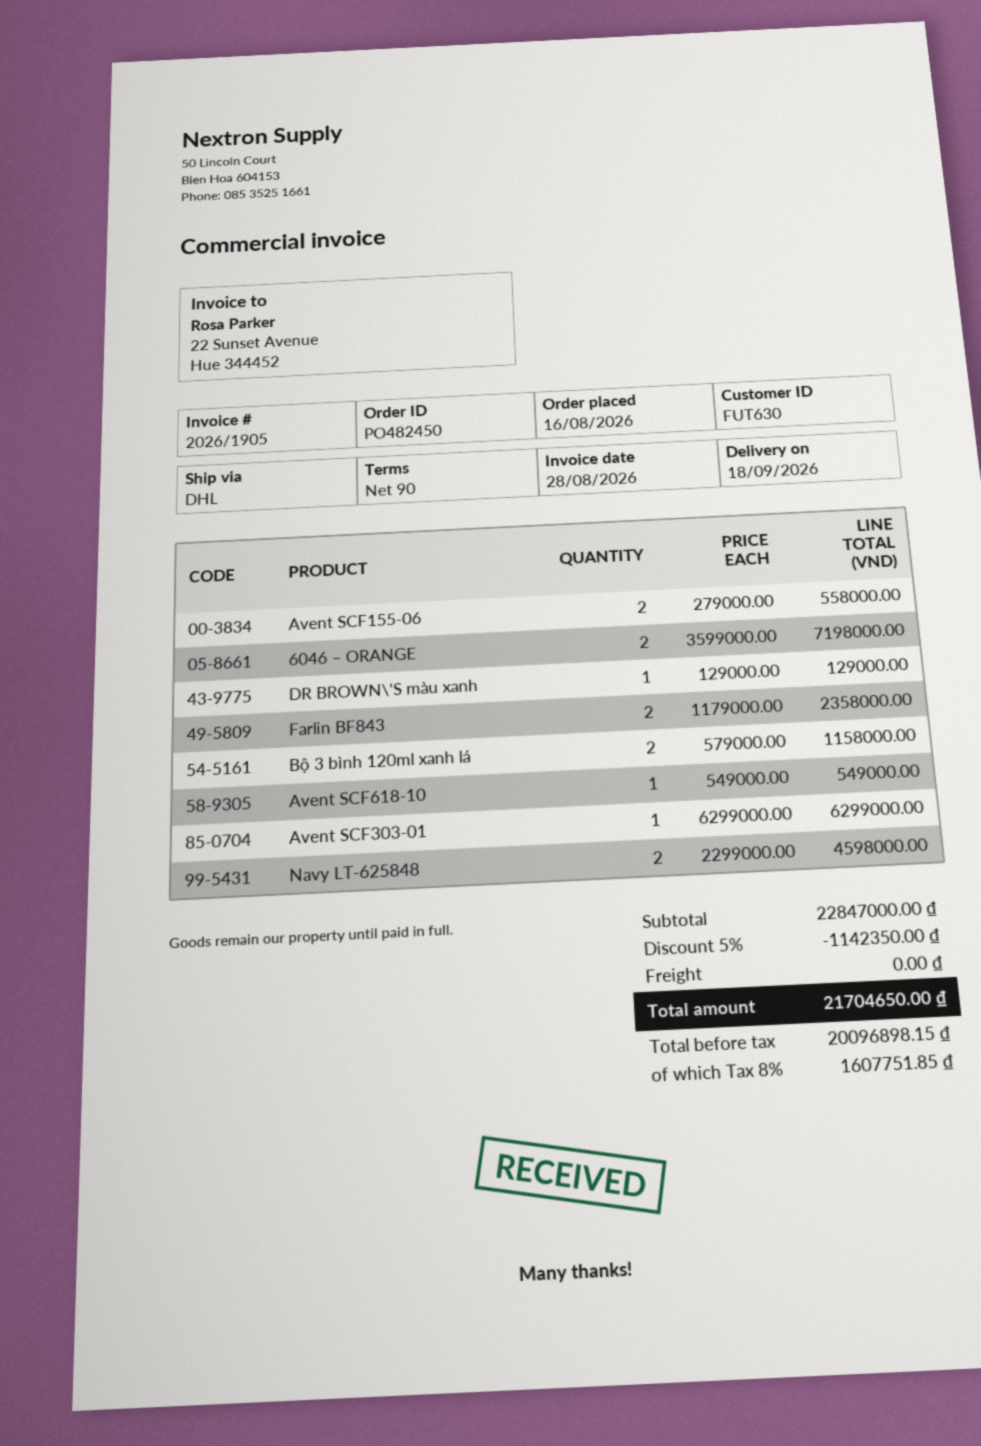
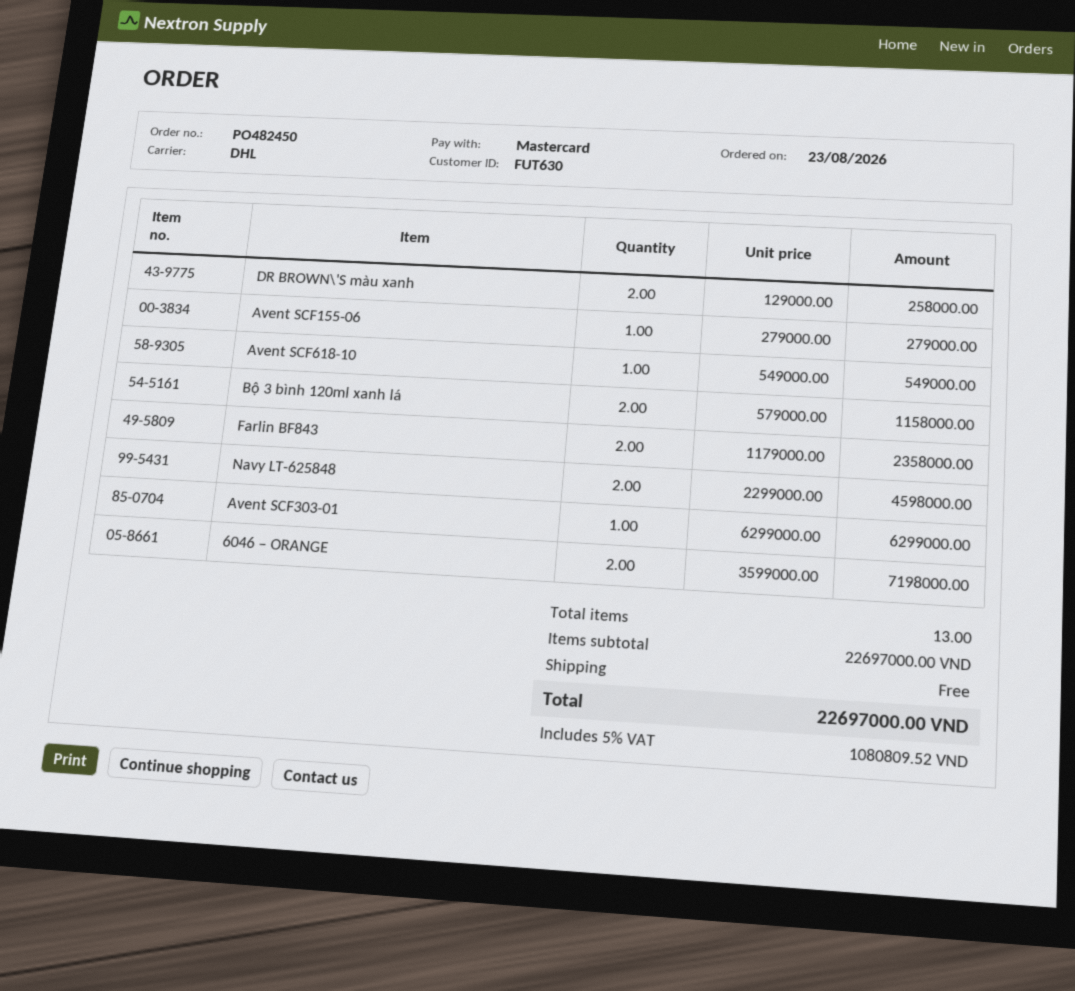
order date: 2026-08-16 -> 2026-08-23
Avent SCF155-06: 2 x 279000.00 = 558000.00 -> 1 x 279000.00 = 279000.00
DR BROWN\'S màu xanh: 1 x 129000.00 = 129000.00 -> 2 x 129000.00 = 258000.00
subtotal: 22847000.00 -> 22697000.00
discount: 5% = 1142350.00 -> none
tax: 8% = 1607751.85 -> 5% = 1080809.52
total: 21704650.00 -> 22697000.00

